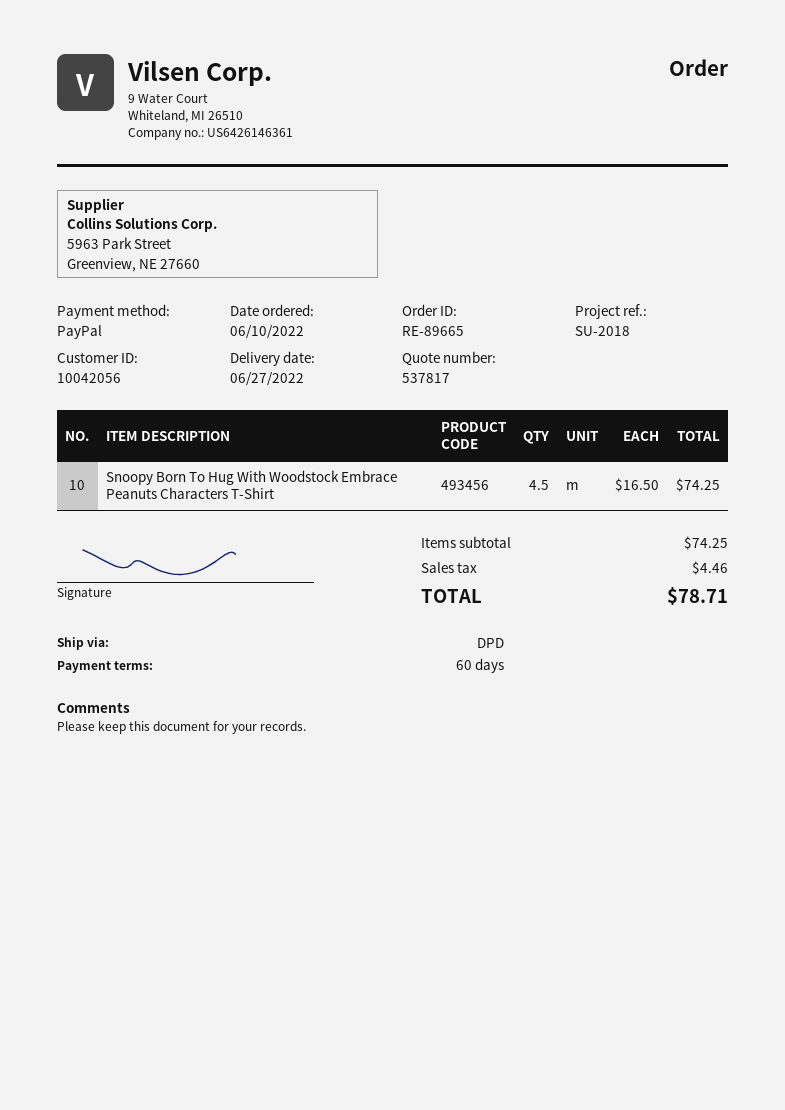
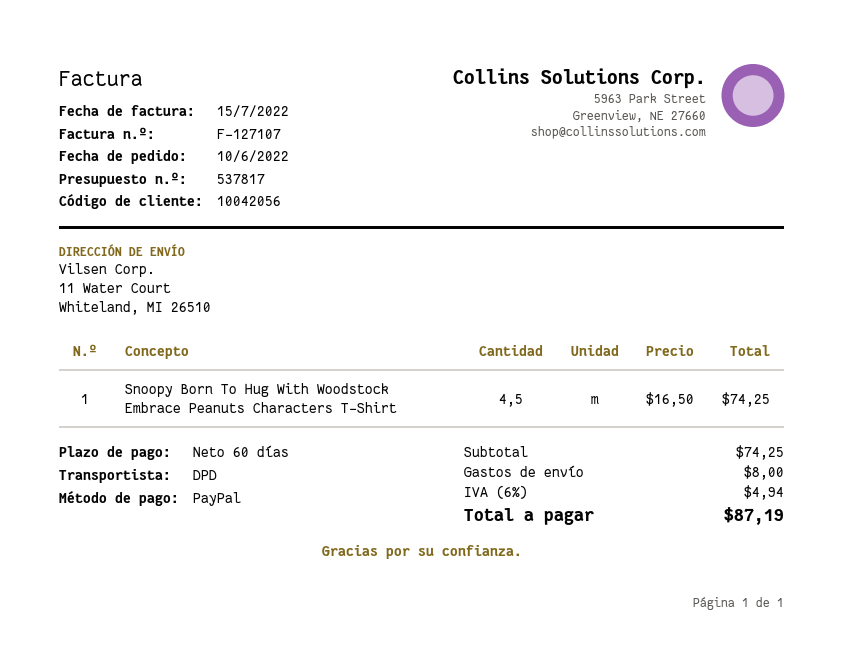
shipping: none -> 8.00
tax: 4.46 -> 4.94
total: 78.71 -> 87.19

